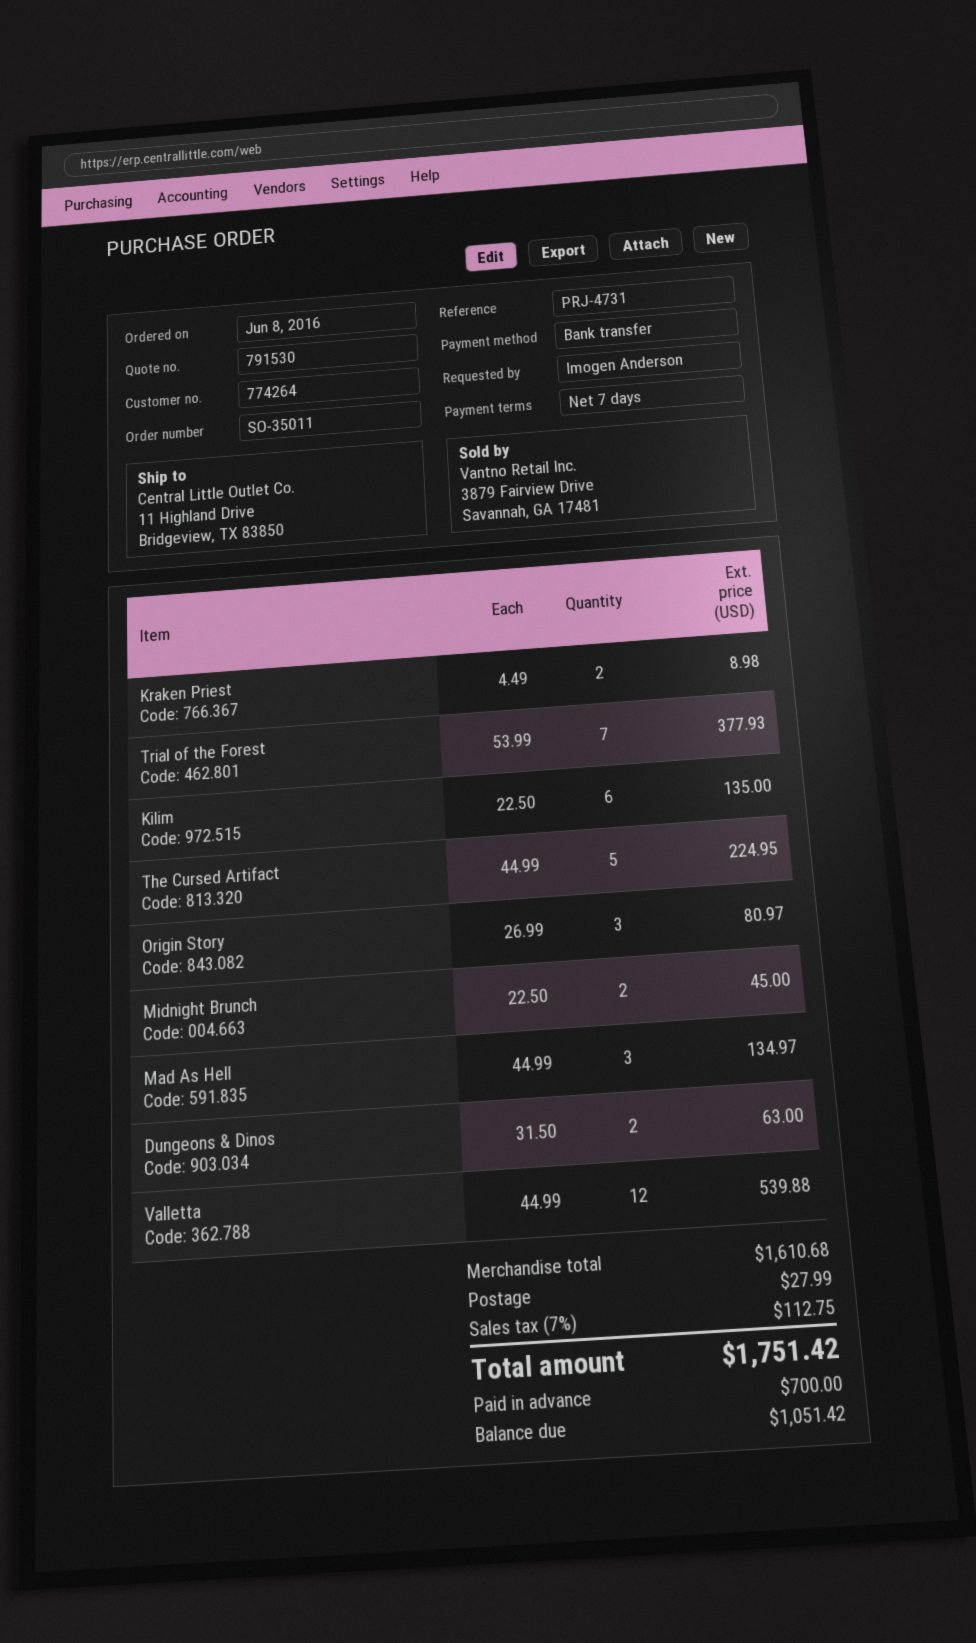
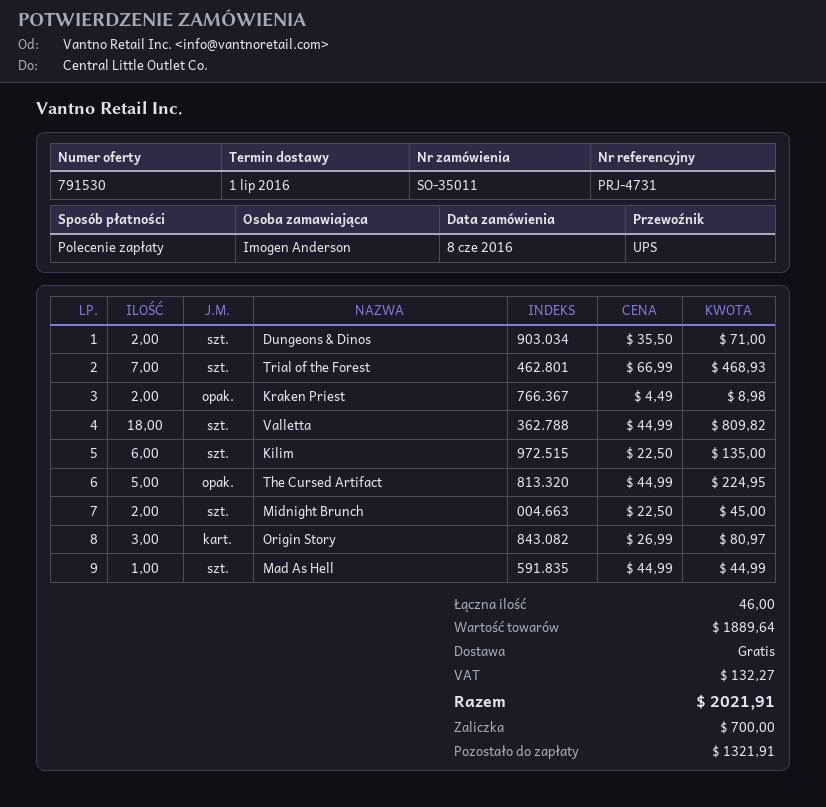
payment method: bank transfer -> direct debit
Trial of the Forest: 7 x 53.99 = 377.93 -> 7 x 66.99 = 468.93
Mad As Hell: 3 x 44.99 = 134.97 -> 1 x 44.99 = 44.99
Dungeons & Dinos: 2 x 31.50 = 63.00 -> 2 x 35.50 = 71.00
Valletta: 12 x 44.99 = 539.88 -> 18 x 44.99 = 809.82
subtotal: 1610.68 -> 1889.64
shipping: 27.99 -> 0.00
tax: 112.75 -> 132.27
total: 1751.42 -> 2021.91
balance: 1051.42 -> 1321.91

